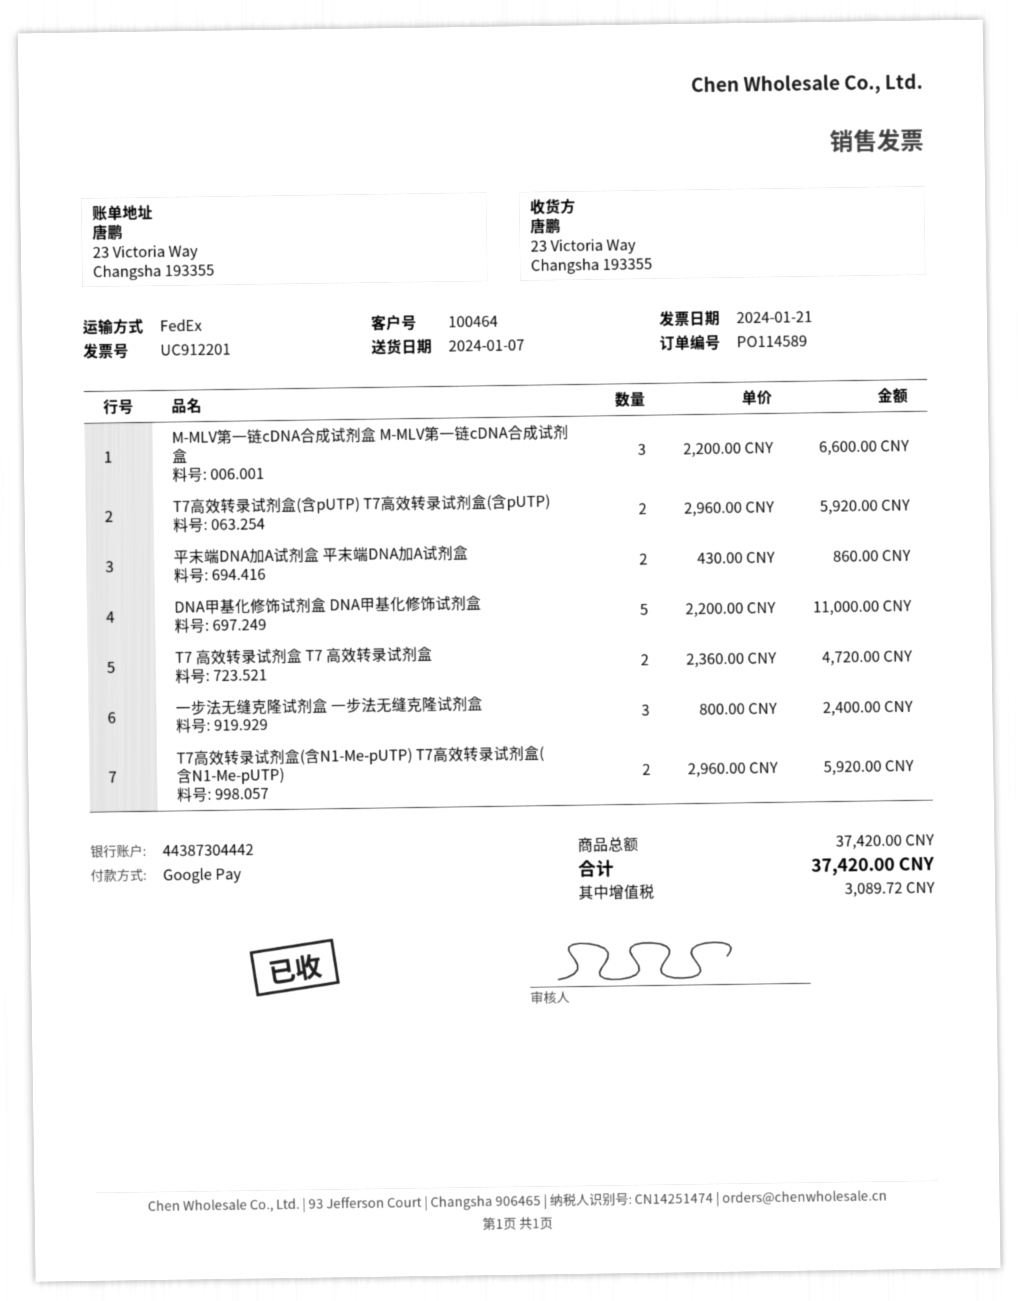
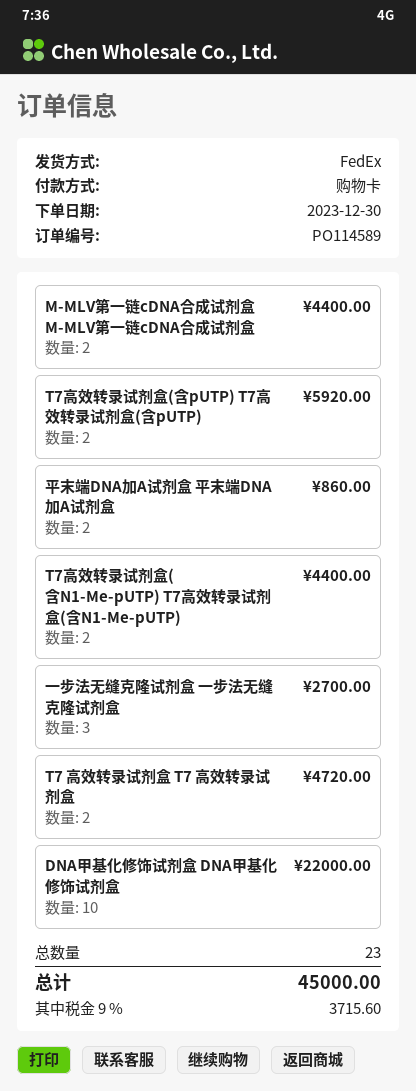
payment method: Google Pay -> gift card
M-MLV第一链cDNA合成试剂盒 M-MLV第一链cDNA合成试剂盒: 3 for 6600.00 -> 2 for 4400.00
DNA甲基化修饰试剂盒 DNA甲基化修饰试剂盒: 5 for 11000.00 -> 10 for 22000.00
一步法无缝克隆试剂盒 一步法无缝克隆试剂盒: 3 for 2400.00 -> 3 for 2700.00
T7高效转录试剂盒(含N1-Me-pUTP) T7高效转录试剂盒(含N1-Me-pUTP): 2 for 5920.00 -> 2 for 4400.00
tax: 3089.72 -> 3715.60
total: 37420.00 -> 45000.00

